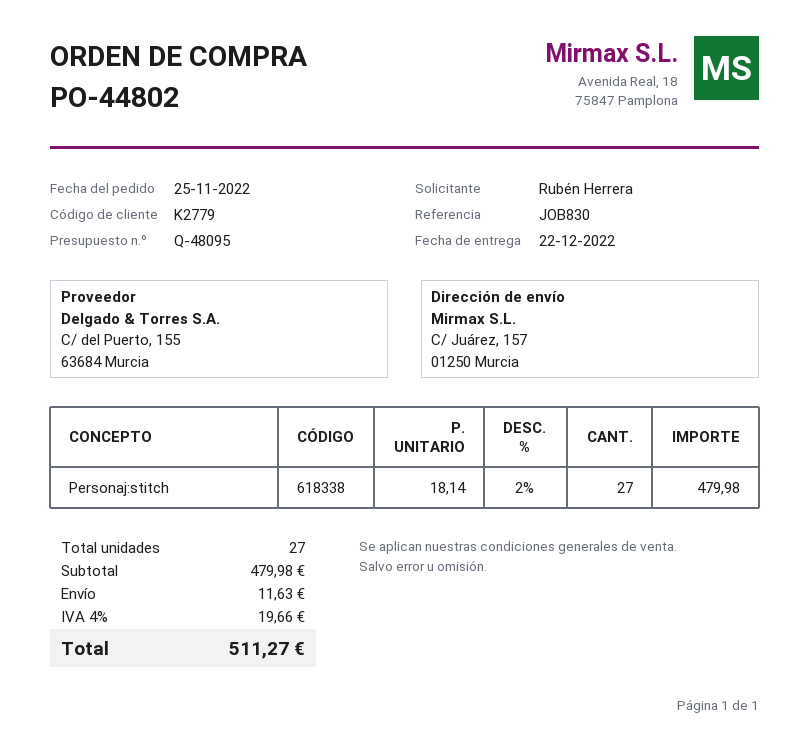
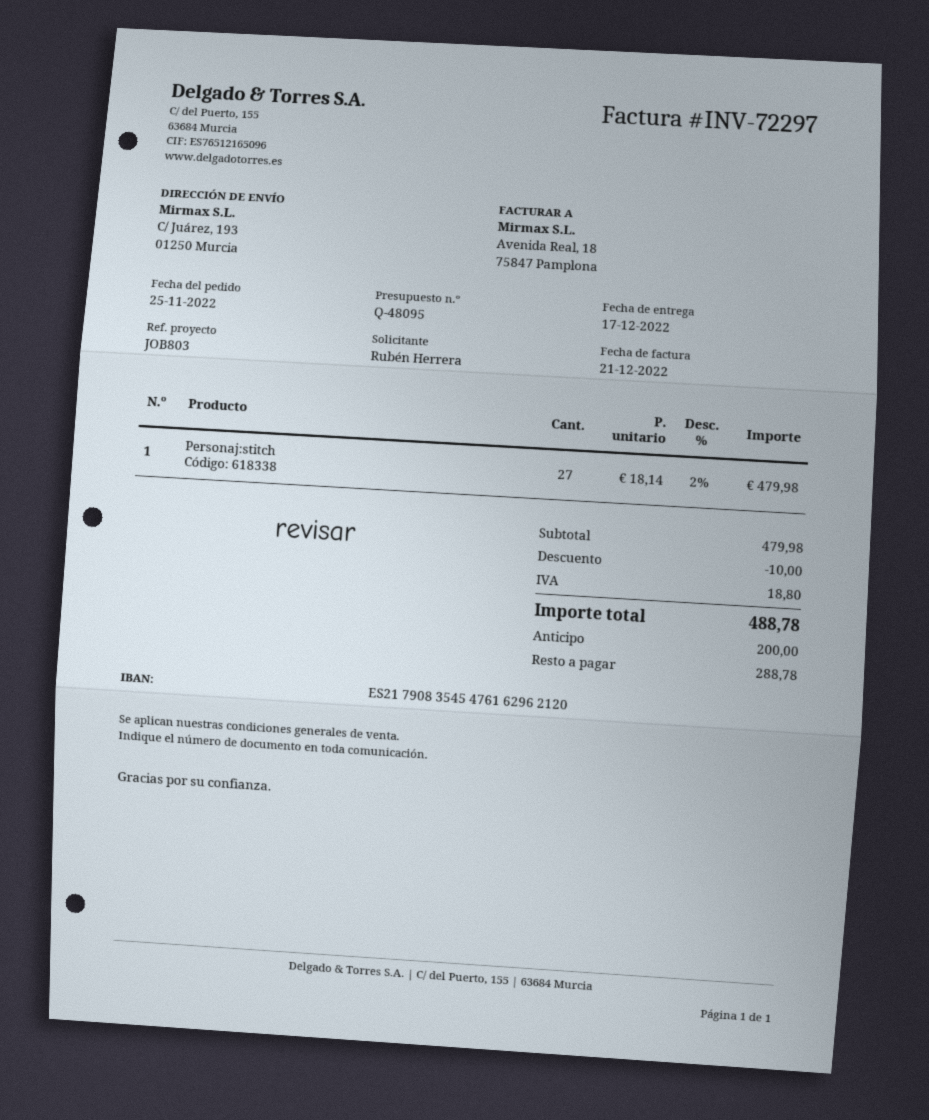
delivery date: 2022-12-22 -> 2022-12-17
reference: JOB830 -> JOB803
ship to: C/ Juárez, 157, 01250 Murcia -> C/ Juárez, 193, 01250 Murcia
discount: none -> 10.00
shipping: 11.63 -> none
tax: 19.66 -> 18.80
total: 511.27 -> 488.78

